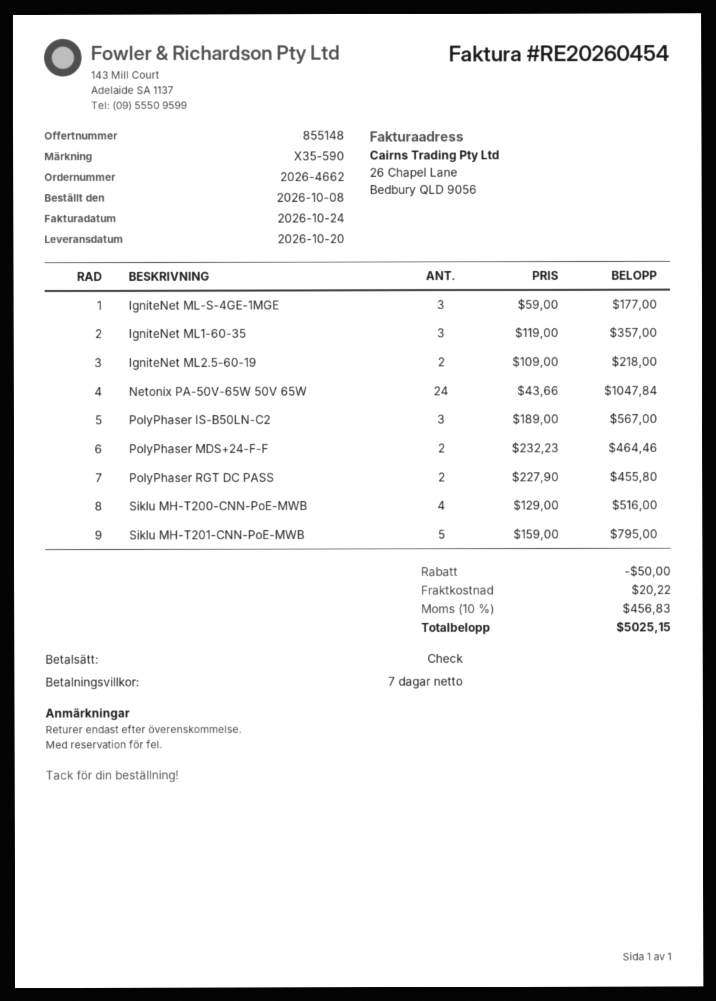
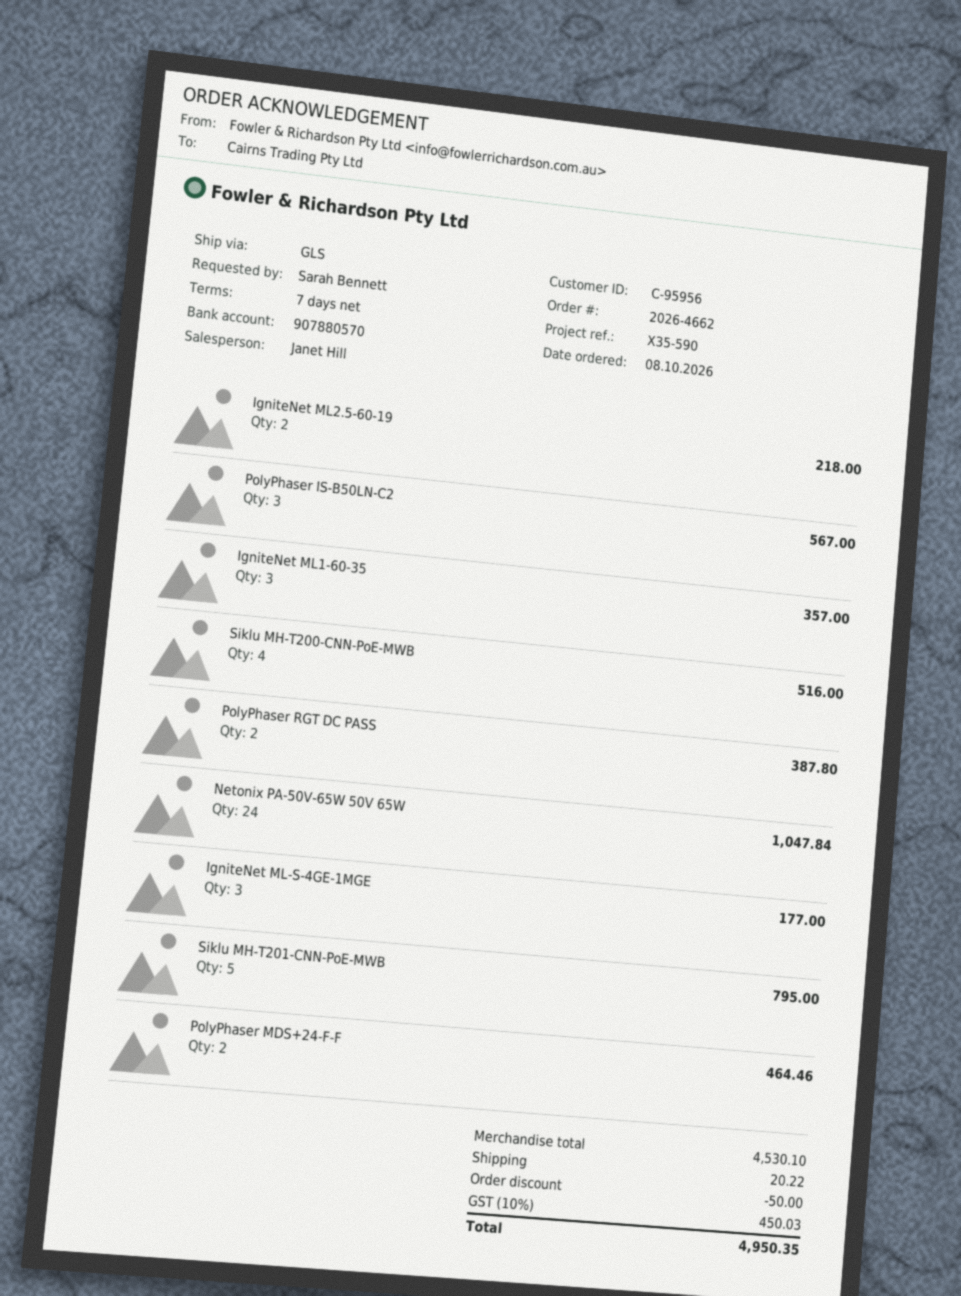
PolyPhaser RGT DC PASS: 2 for 455.80 -> 2 for 387.80
tax: 10% = 456.83 -> 10% = 450.03
total: 5025.15 -> 4950.35

